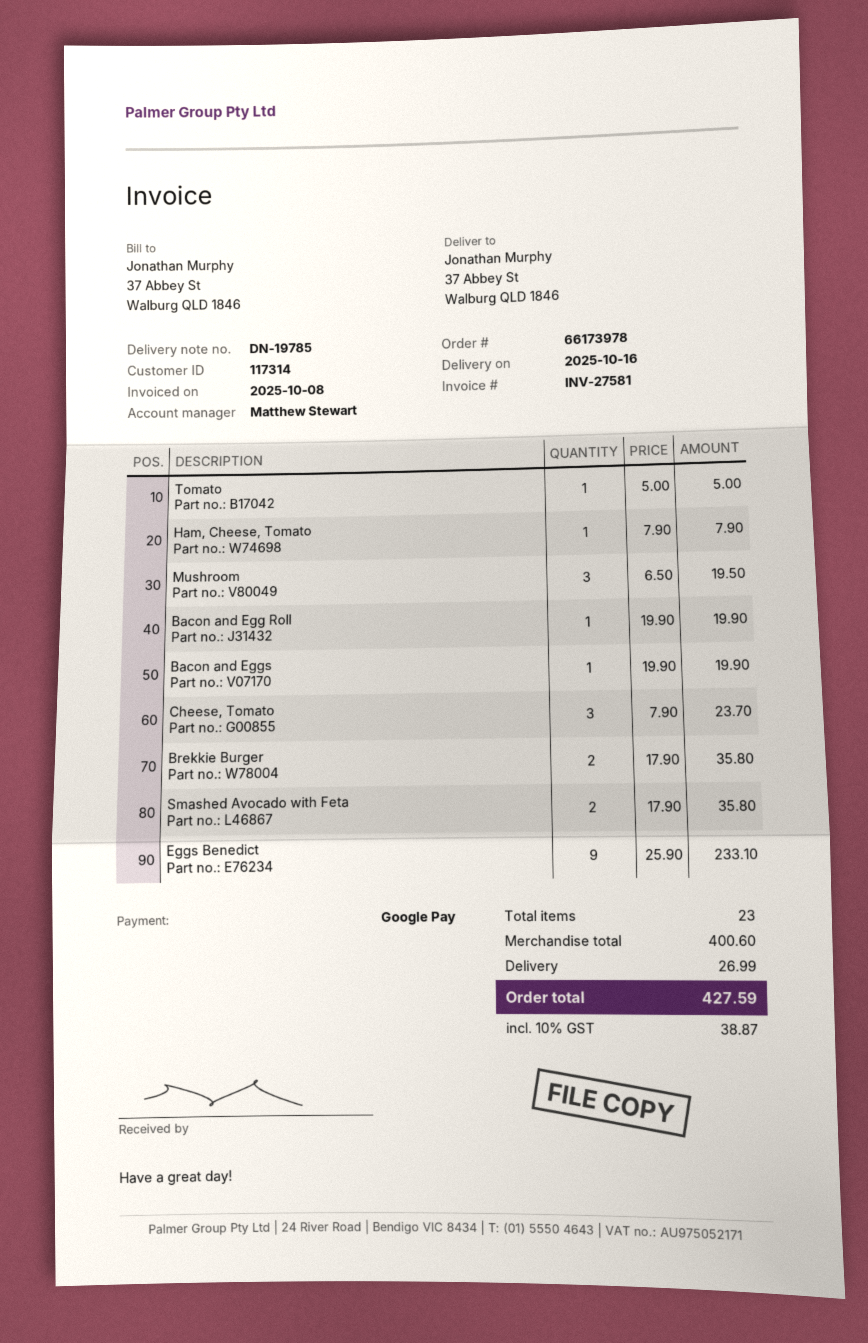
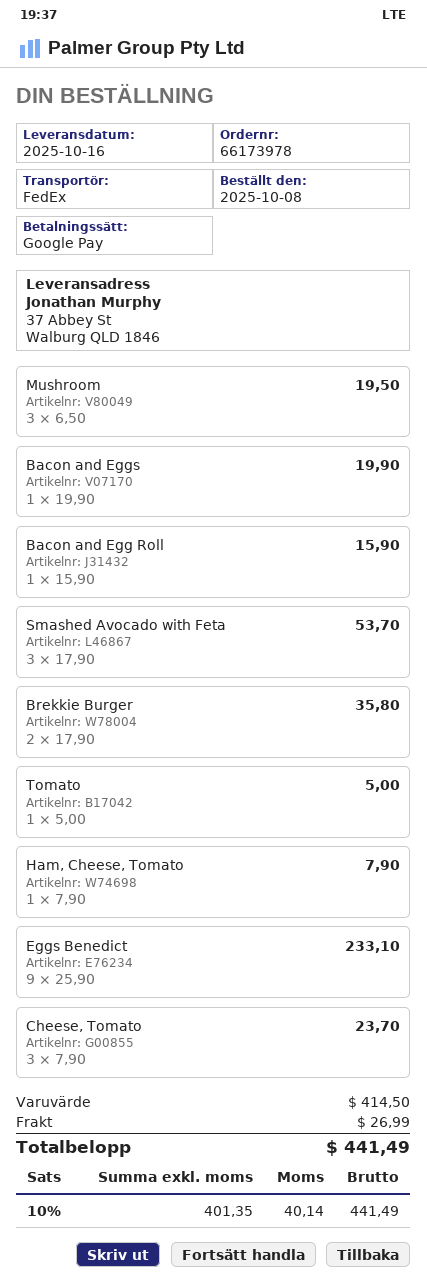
Bacon and Egg Roll: 1 x 19.90 = 19.90 -> 1 x 15.90 = 15.90
Smashed Avocado with Feta: 2 x 17.90 = 35.80 -> 3 x 17.90 = 53.70
subtotal: 400.60 -> 414.50
tax: 10% = 38.87 -> 10% = 40.14
total: 427.59 -> 441.49

